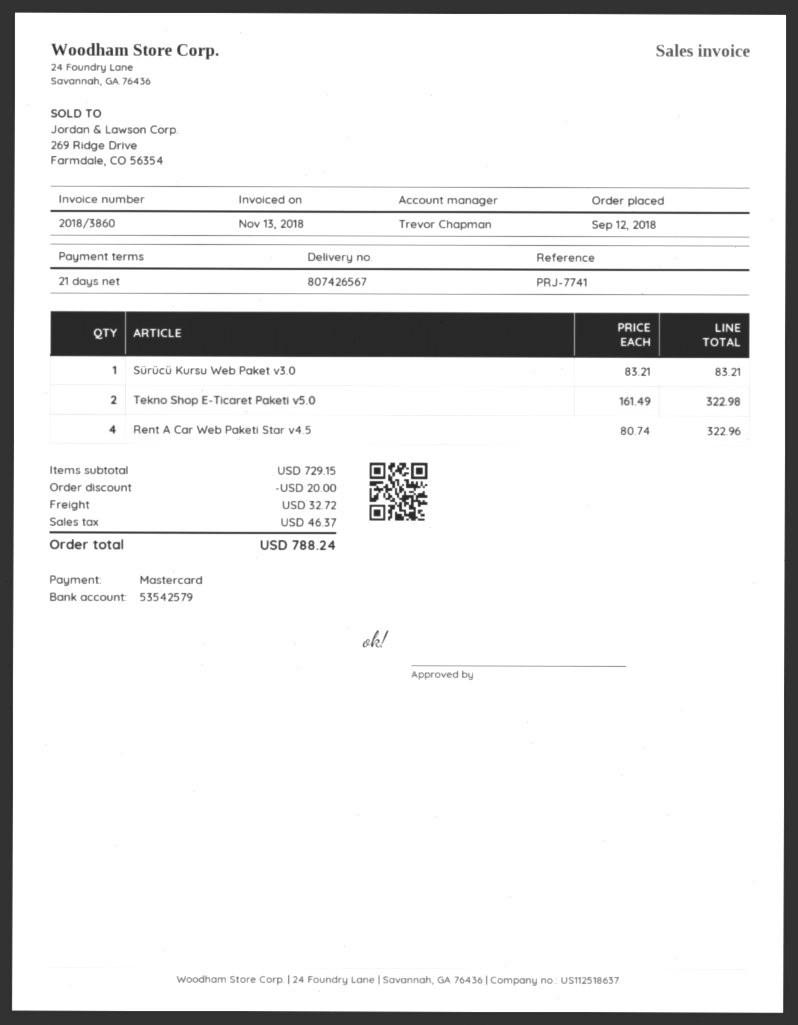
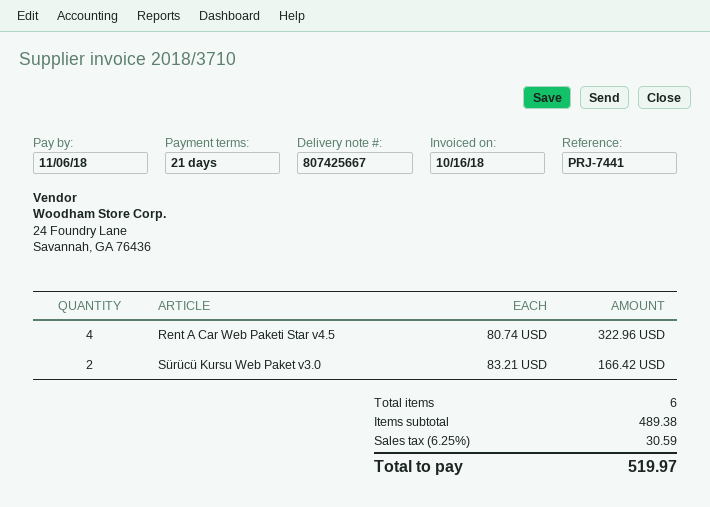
delivery note number: 807426567 -> 807425667
invoice number: 2018/3860 -> 2018/3710
invoice date: 2018-11-13 -> 2018-10-16
reference: PRJ-7741 -> PRJ-7441
Sürücü Kursu Web Paket v3.0: 1 x 83.21 = 83.21 -> 2 x 83.21 = 166.42
Tekno Shop E-Ticaret Paketi v5.0: 2 x 161.49 = 322.98 -> none
subtotal: 729.15 -> 489.38
discount: 20.00 -> none
shipping: 32.72 -> none
tax: 46.37 -> 30.59
total: 788.24 -> 519.97

